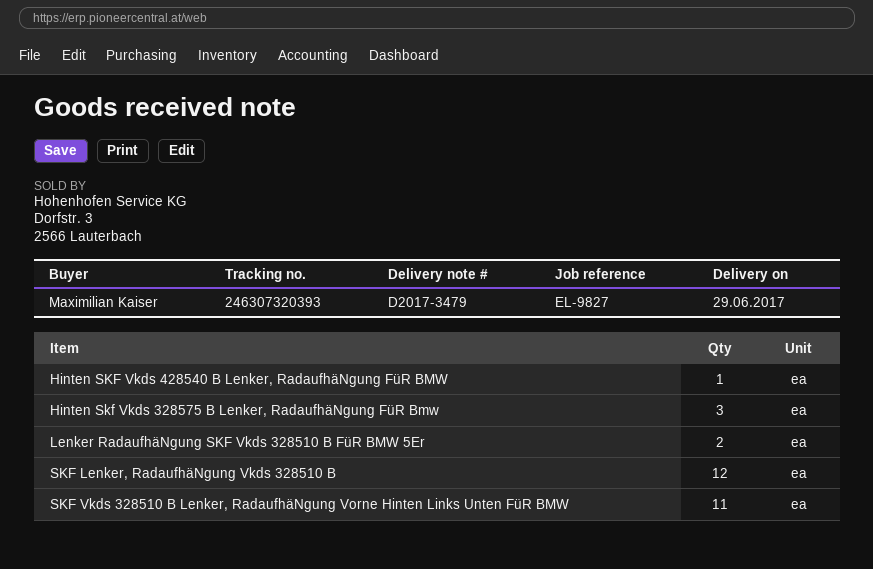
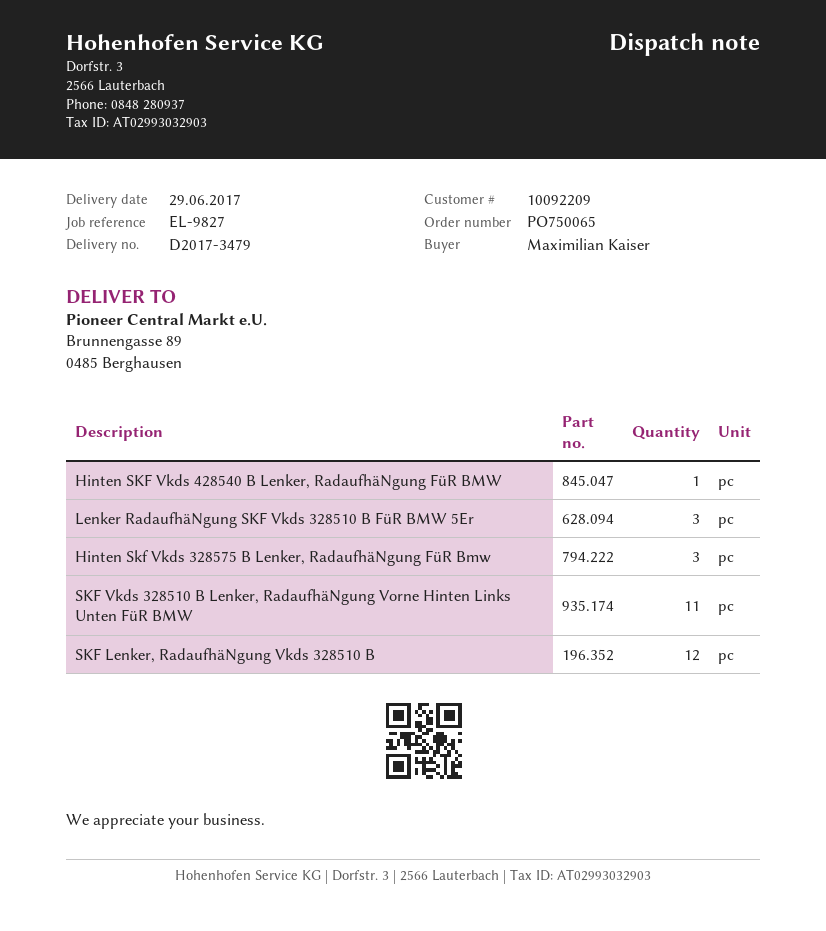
Lenker RadaufhäNgung SKF Vkds 328510 B FüR BMW 5Er: 2 -> 3

